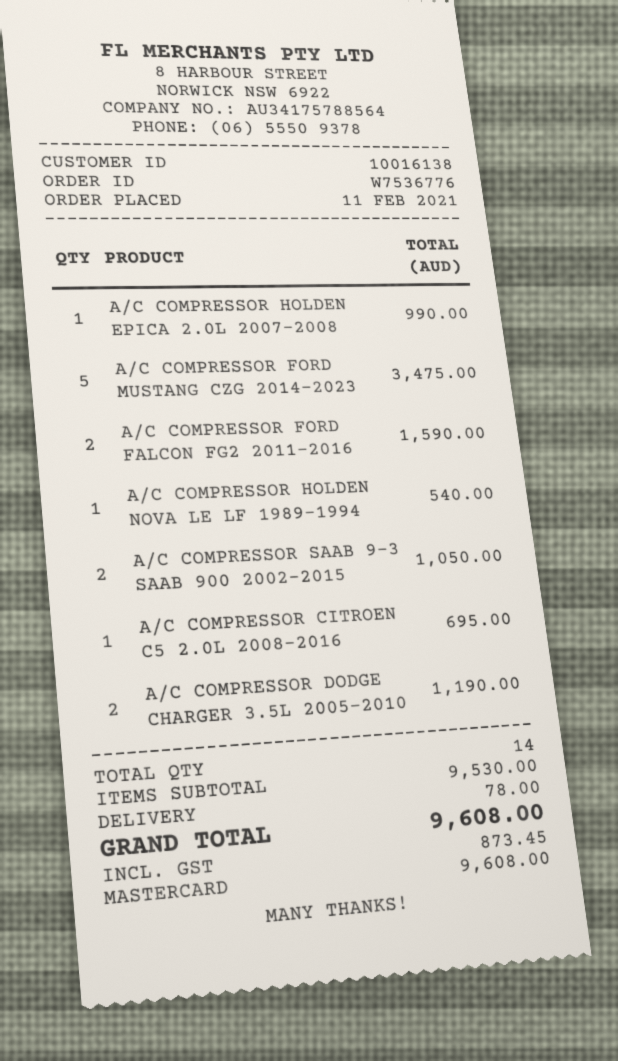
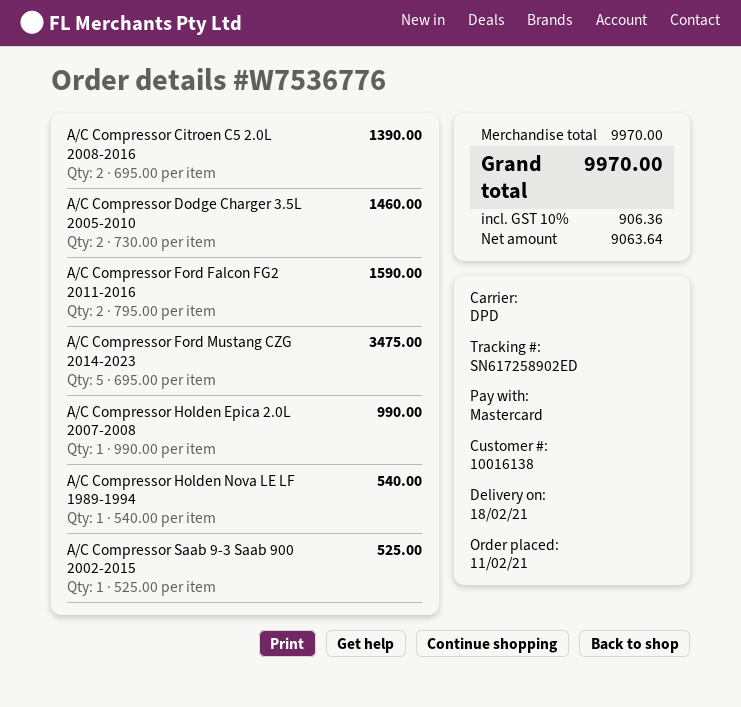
A/C COMPRESSOR SAAB 9-3 SAAB 900 2002-2015: 2 for 1050.00 -> 1 for 525.00
A/C COMPRESSOR CITROEN C5 2.0L 2008-2016: 1 for 695.00 -> 2 for 1390.00
A/C COMPRESSOR DODGE CHARGER 3.5L 2005-2010: 2 for 1190.00 -> 2 for 1460.00
subtotal: 9530.00 -> 9970.00
shipping: 78.00 -> none
tax: 873.45 -> 906.36
total: 9608.00 -> 9970.00

